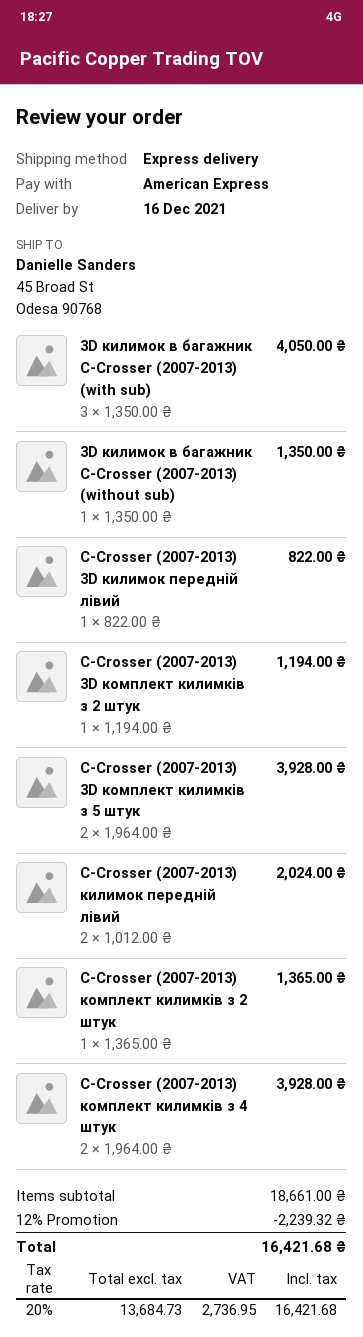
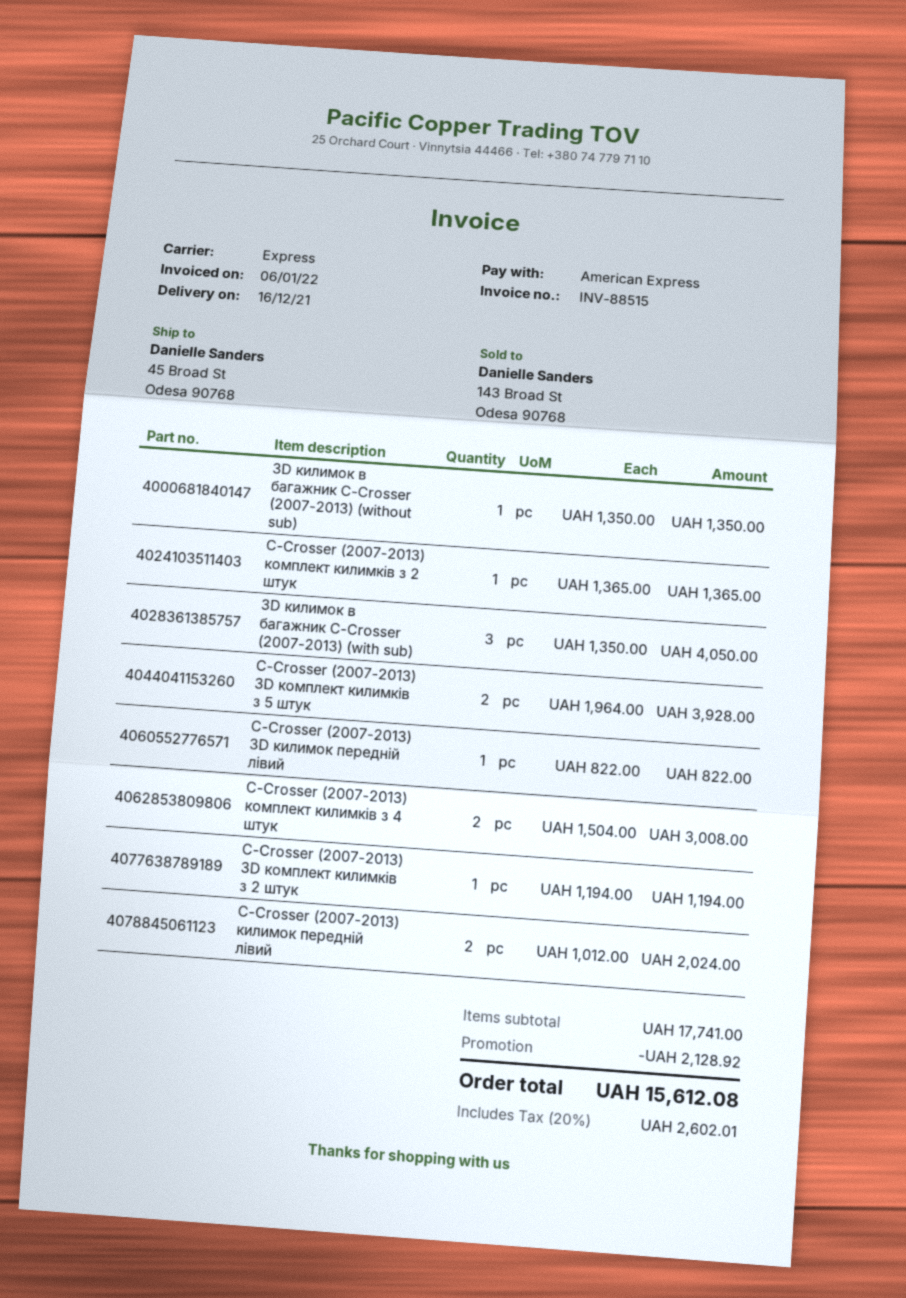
C-Crosser (2007-2013) комплект килимків з 4 штук: 2 x 1964.00 = 3928.00 -> 2 x 1504.00 = 3008.00
subtotal: 18661.00 -> 17741.00
discount: 2239.32 -> 2128.92
tax: 20% = 2736.95 -> 20% = 2602.01
total: 16421.68 -> 15612.08

